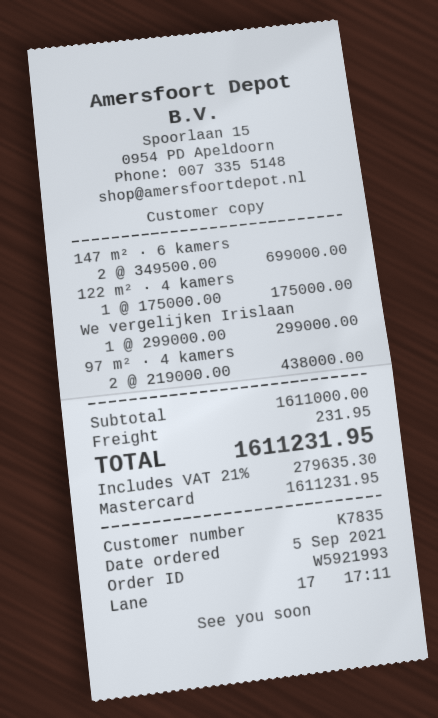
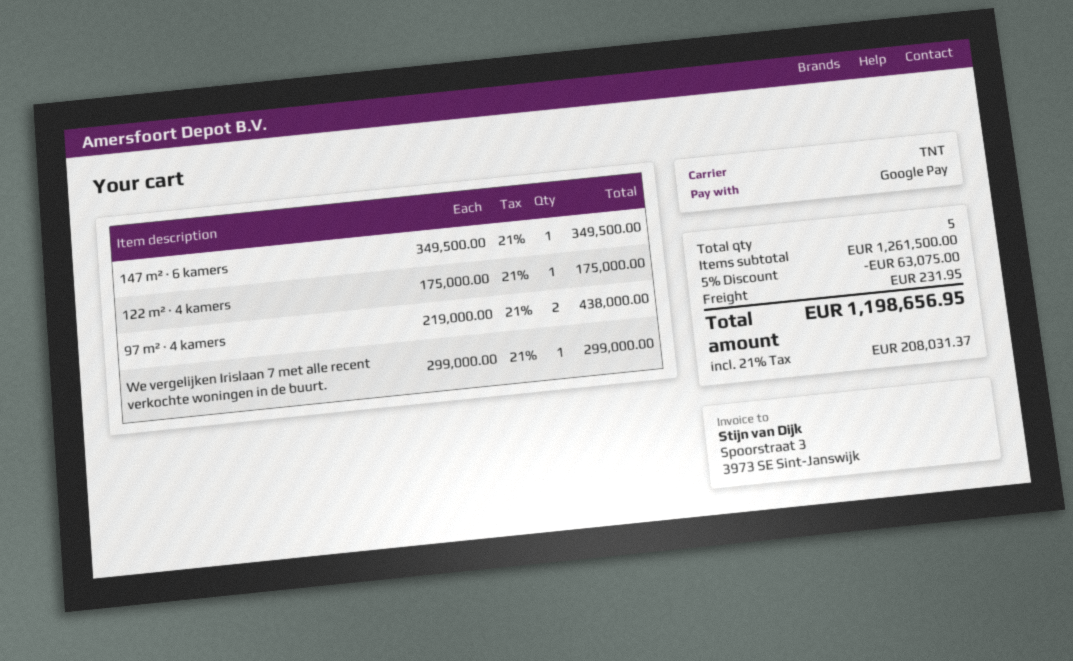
payment method: Mastercard -> Google Pay
147 m² · 6 kamers: 2 x 349500.00 = 699000.00 -> 1 x 349500.00 = 349500.00
subtotal: 1611000.00 -> 1261500.00
discount: none -> 5% = 63075.00
tax: 21% = 279635.30 -> 21% = 208031.37
total: 1611231.95 -> 1198656.95

